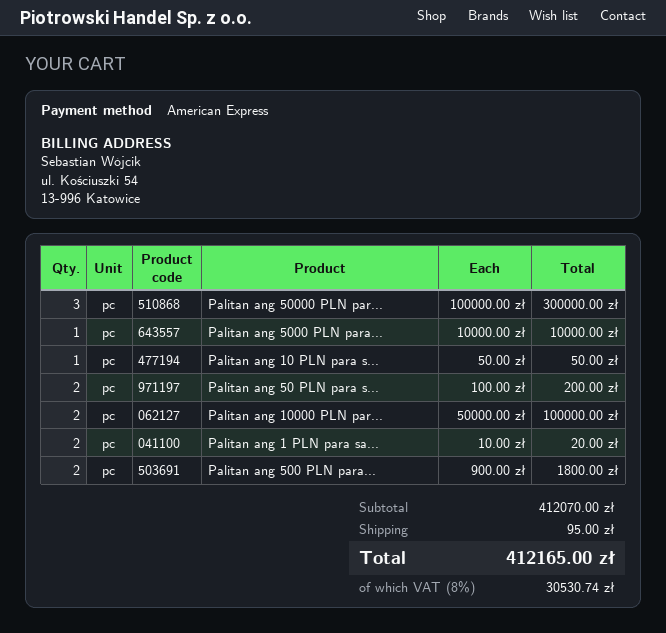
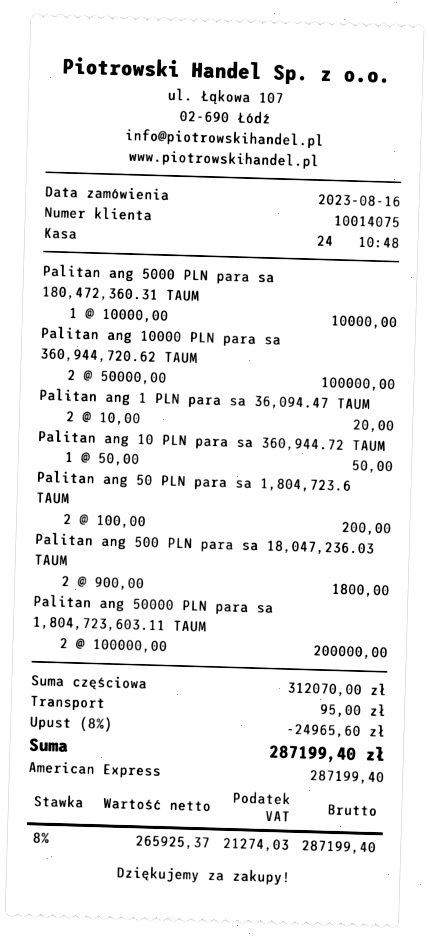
Palitan ang 50000 PLN par...: 3 x 100000.00 = 300000.00 -> 2 x 100000.00 = 200000.00
subtotal: 412070.00 -> 312070.00
discount: none -> 8% = 24965.60
tax: 8% = 30530.74 -> 8% = 21274.03
total: 412165.00 -> 287199.40

